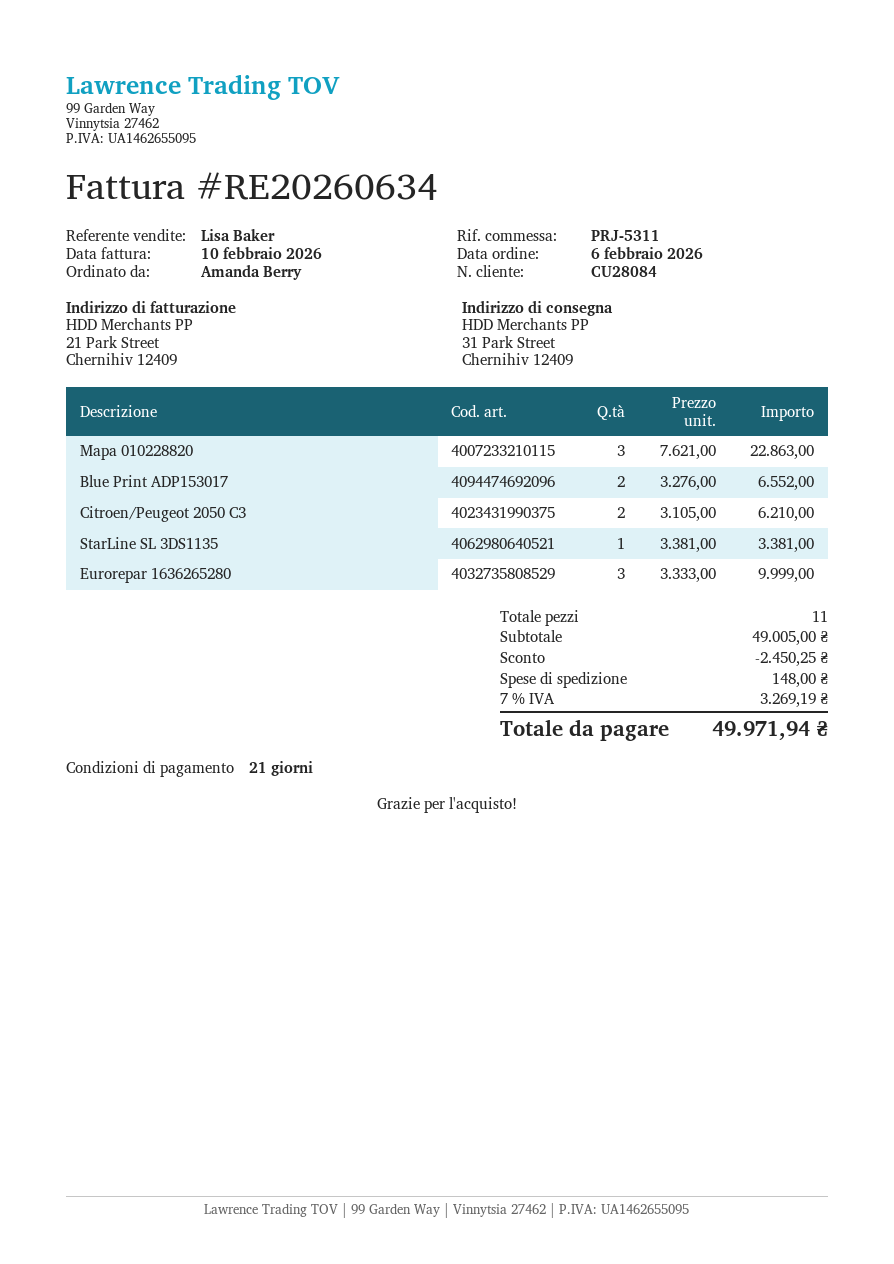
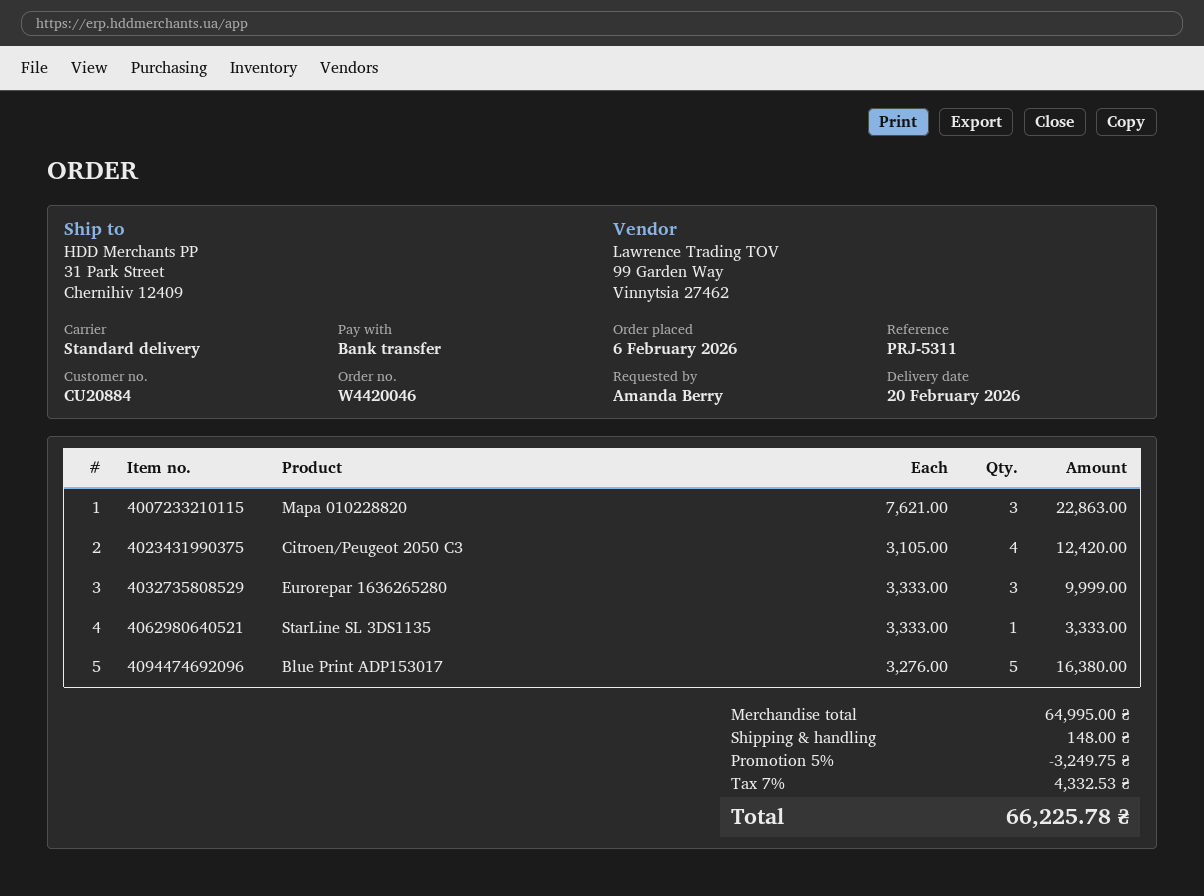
customer number: CU28084 -> CU20884
Blue Print ADP153017: 2 x 3276.00 = 6552.00 -> 5 x 3276.00 = 16380.00
Citroen/Peugeot 2050 C3: 2 x 3105.00 = 6210.00 -> 4 x 3105.00 = 12420.00
StarLine SL 3DS1135: 1 x 3381.00 = 3381.00 -> 1 x 3333.00 = 3333.00
subtotal: 49005.00 -> 64995.00
discount: 2450.25 -> 3249.75
tax: 7% = 3269.19 -> 7% = 4332.53
total: 49971.94 -> 66225.78

